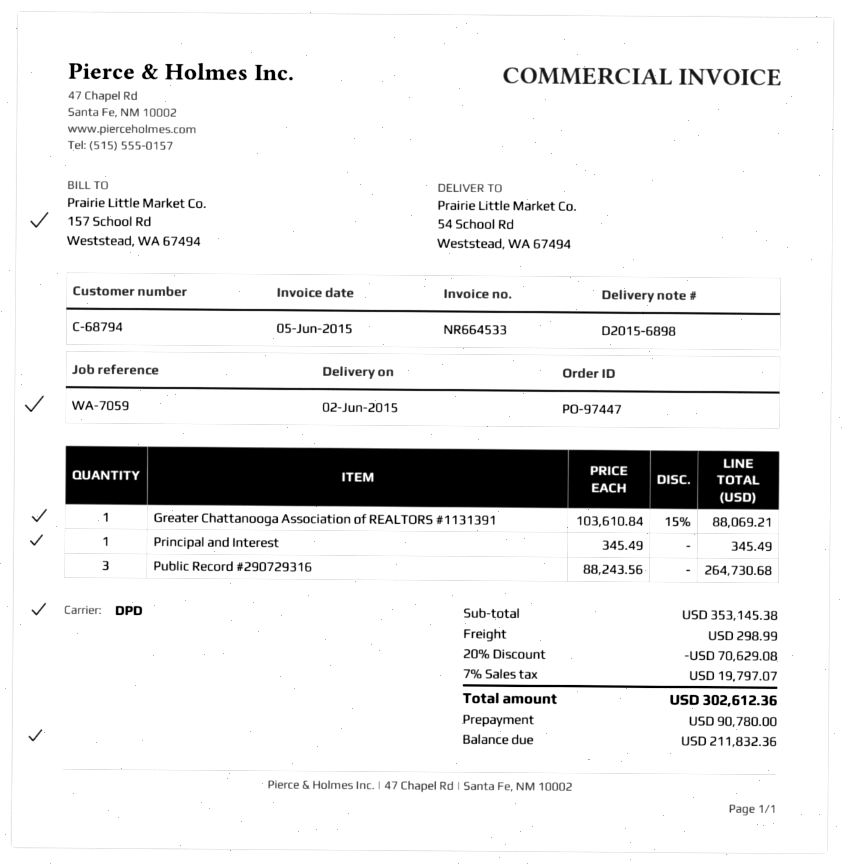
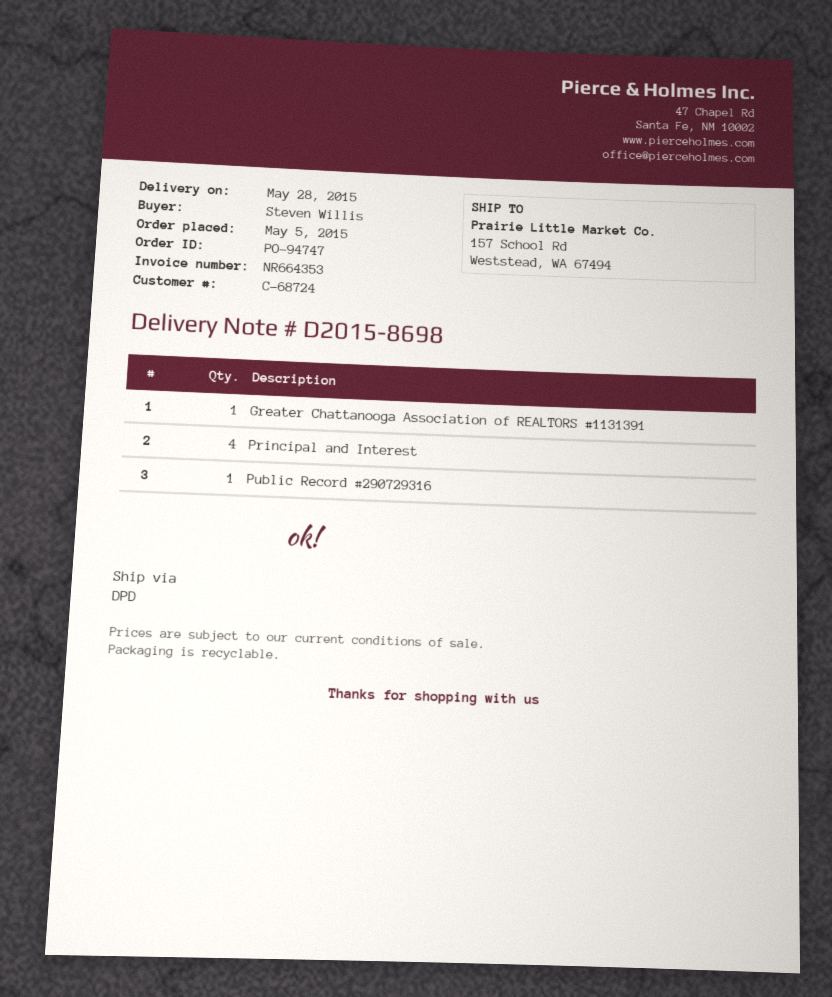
order number: PO-97447 -> PO-94747
delivery note number: D2015-6898 -> D2015-8698
delivery date: 2015-06-02 -> 2015-05-28
invoice number: NR664533 -> NR664353
customer number: C-68794 -> C-68724
ship to: 54 School Rd, Weststead, WA 67494 -> 157 School Rd, Weststead, WA 67494
Principal and Interest: 1 -> 4
Public Record #290729316: 3 -> 1

